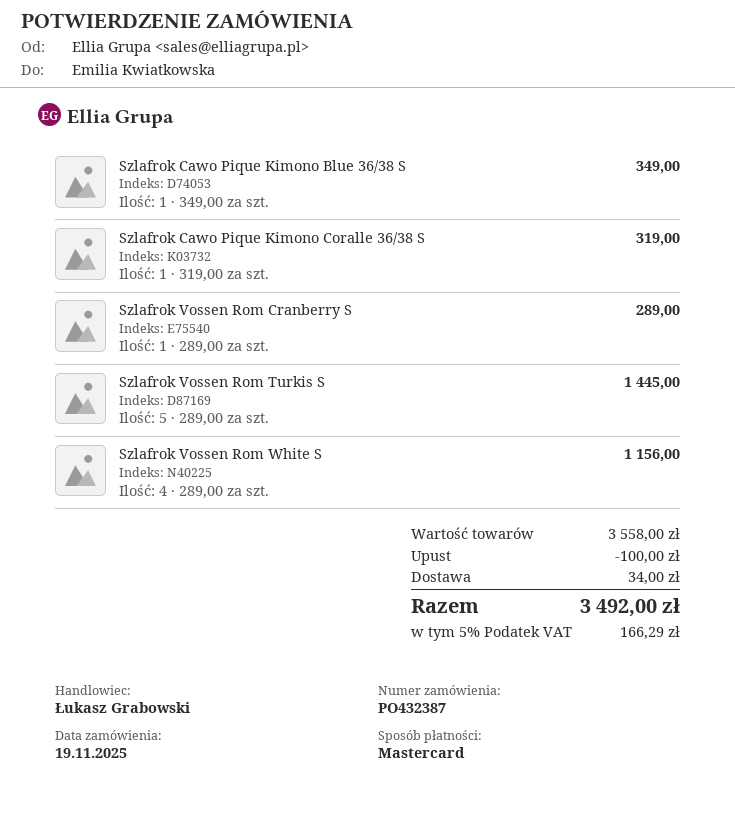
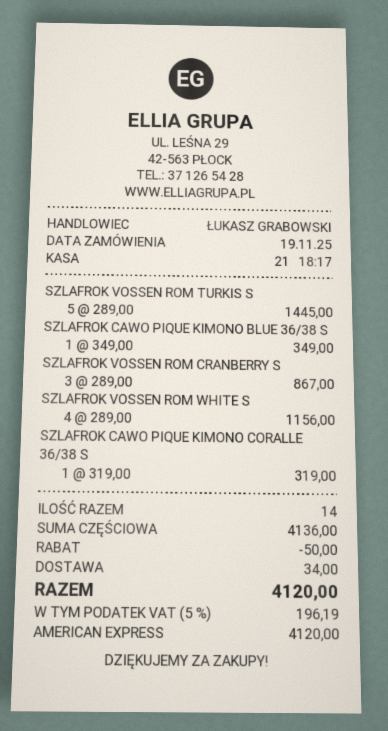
payment method: Mastercard -> American Express
Szlafrok Vossen Rom Cranberry S: 1 x 289.00 = 289.00 -> 3 x 289.00 = 867.00
subtotal: 3558.00 -> 4136.00
discount: 100.00 -> 50.00
tax: 5% = 166.29 -> 5% = 196.19
total: 3492.00 -> 4120.00

